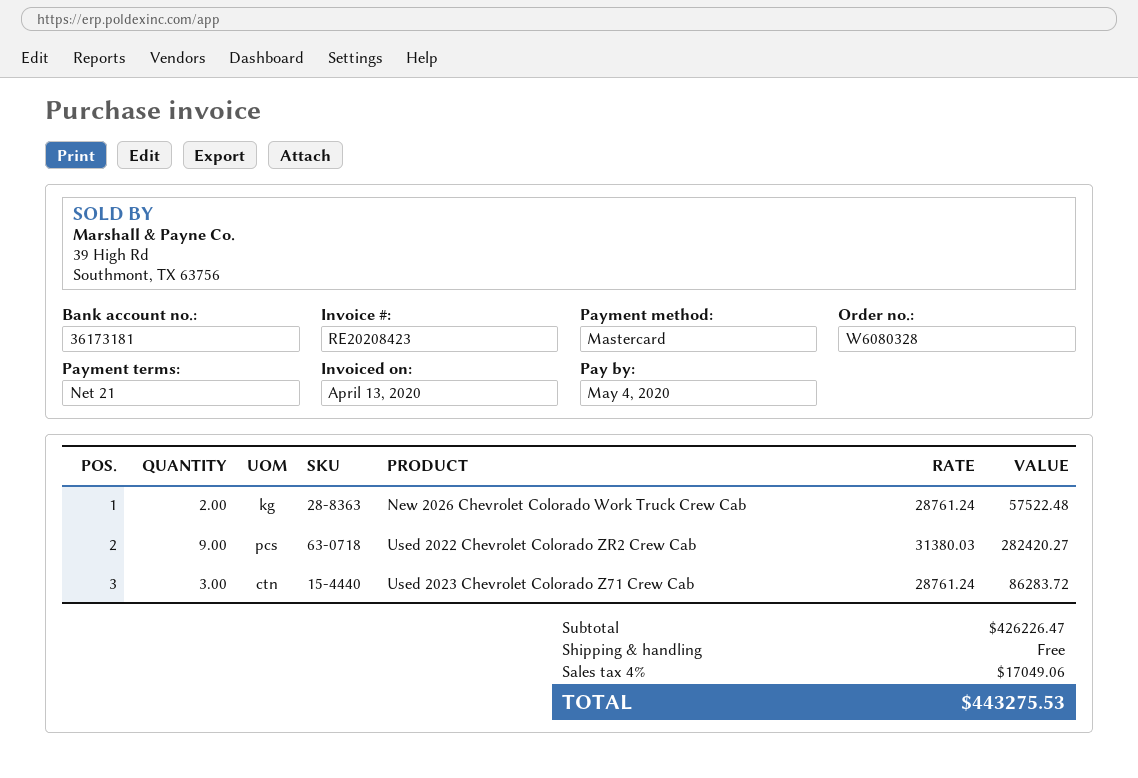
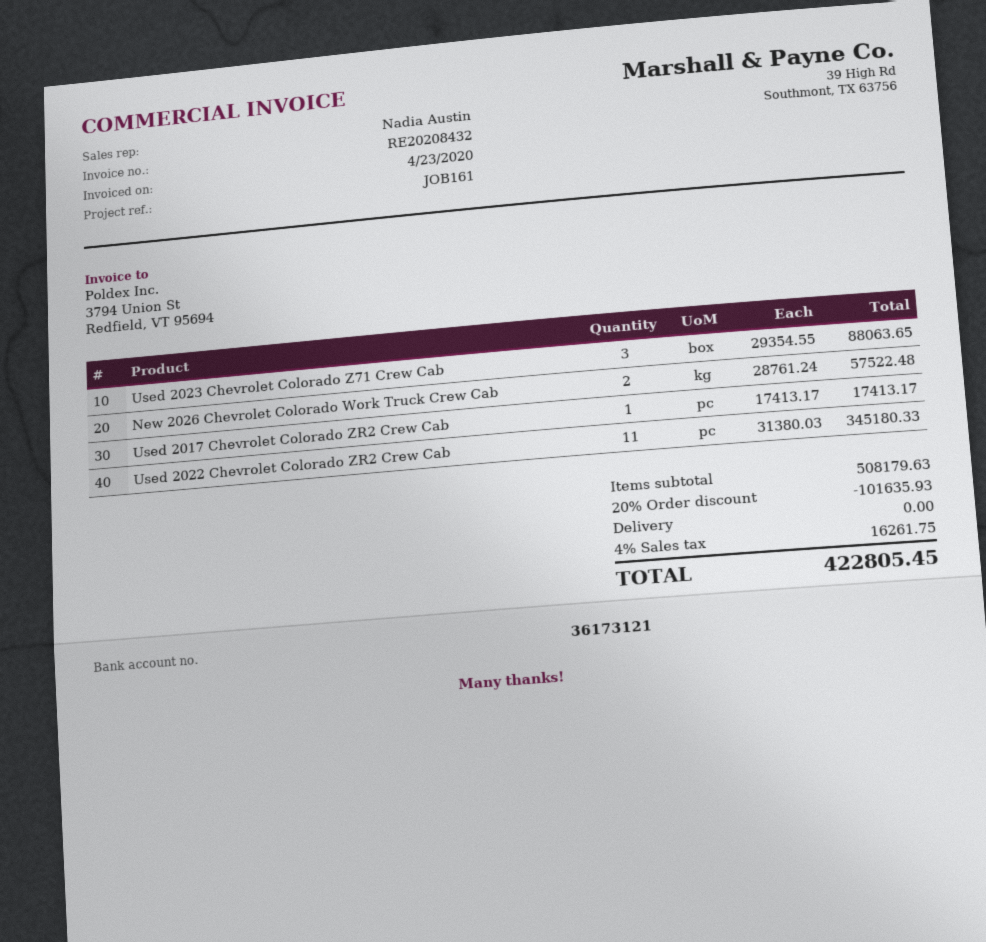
invoice number: RE20208423 -> RE20208432
invoice date: 2020-04-13 -> 2020-04-23
bank account: 36173181 -> 36173121
Used 2022 Chevrolet Colorado ZR2 Crew Cab: 9 x 31380.03 = 282420.27 -> 11 x 31380.03 = 345180.33
Used 2023 Chevrolet Colorado Z71 Crew Cab: 3 x 28761.24 = 86283.72 -> 3 x 29354.55 = 88063.65
Used 2017 Chevrolet Colorado ZR2 Crew Cab: none -> 1 x 17413.17 = 17413.17
subtotal: 426226.47 -> 508179.63
discount: none -> 20% = 101635.93
tax: 4% = 17049.06 -> 4% = 16261.75
total: 443275.53 -> 422805.45

